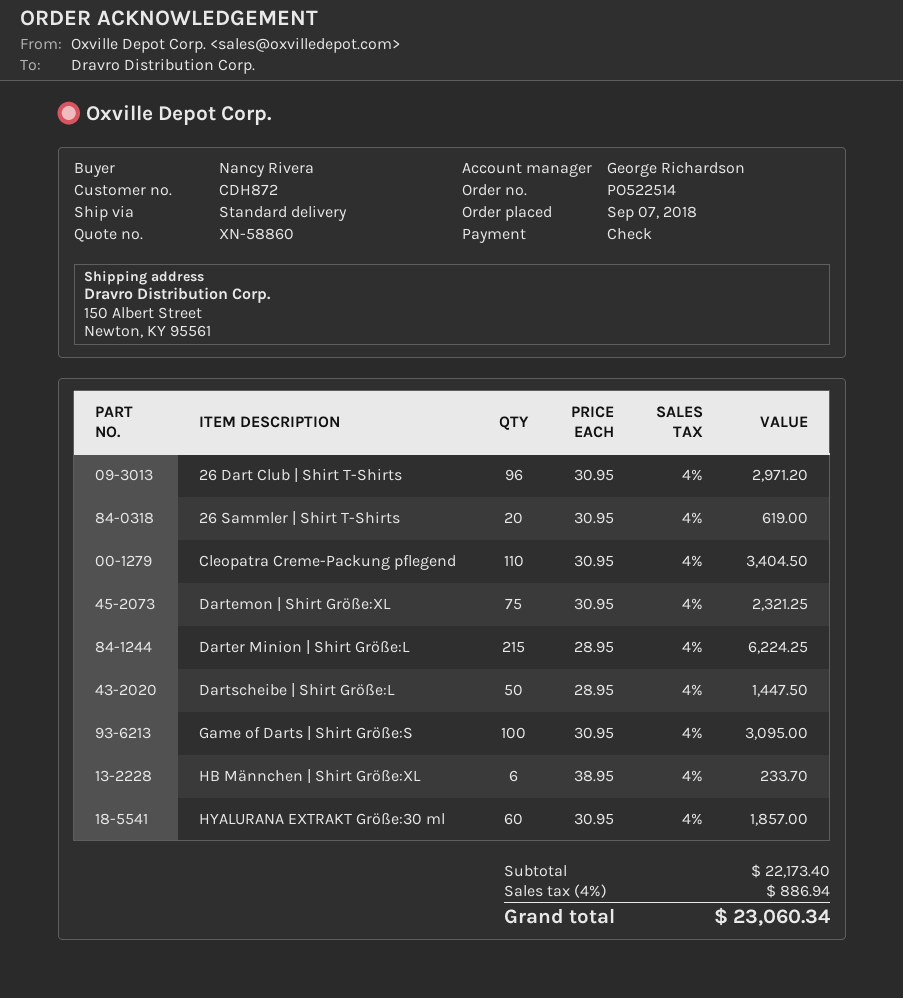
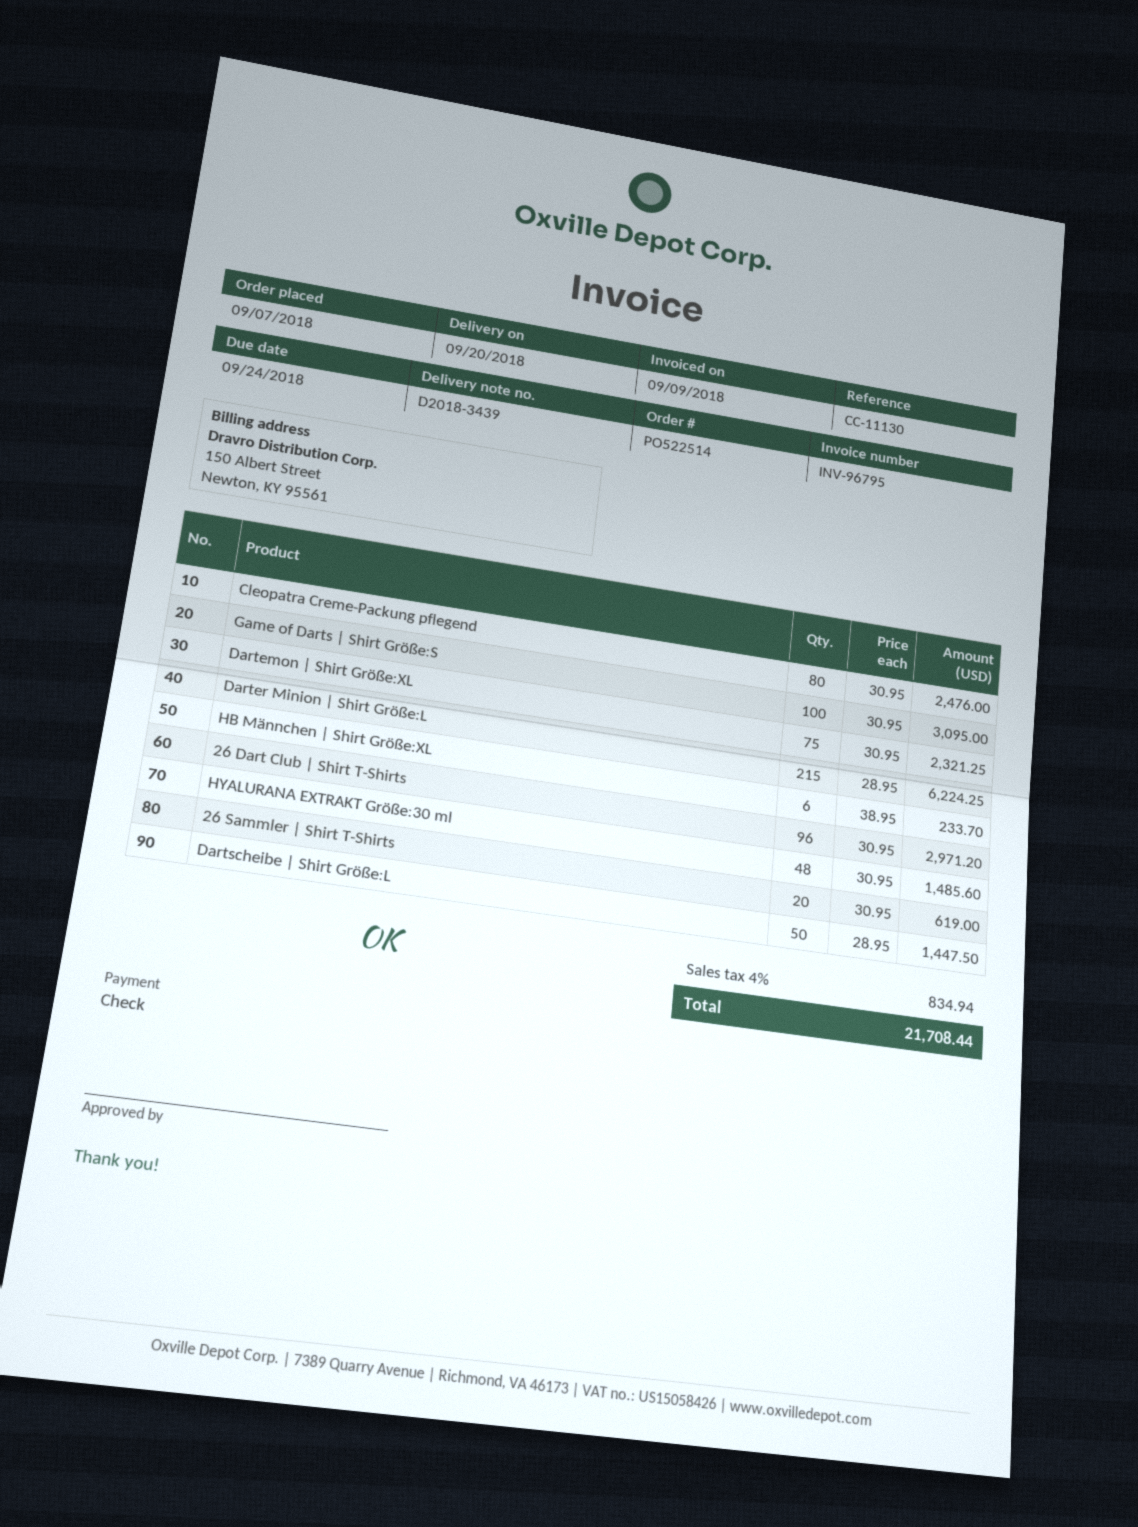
Cleopatra Creme-Packung pflegend: 110 x 30.95 = 3404.50 -> 80 x 30.95 = 2476.00
HYALURANA EXTRAKT Größe:30 ml: 60 x 30.95 = 1857.00 -> 48 x 30.95 = 1485.60
tax: 4% = 886.94 -> 4% = 834.94
total: 23060.34 -> 21708.44

